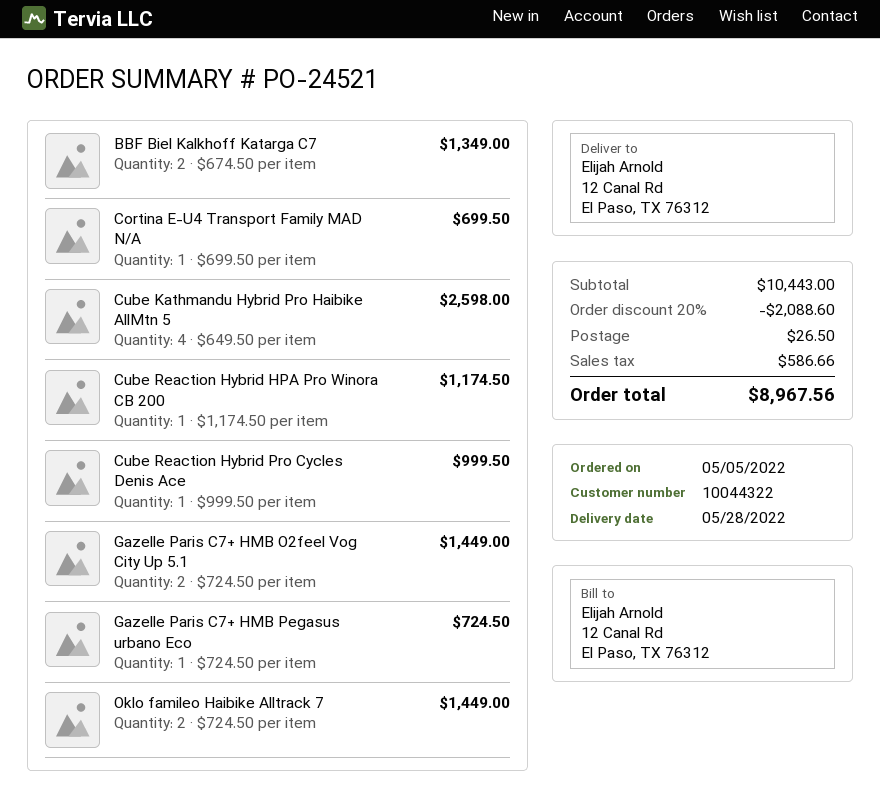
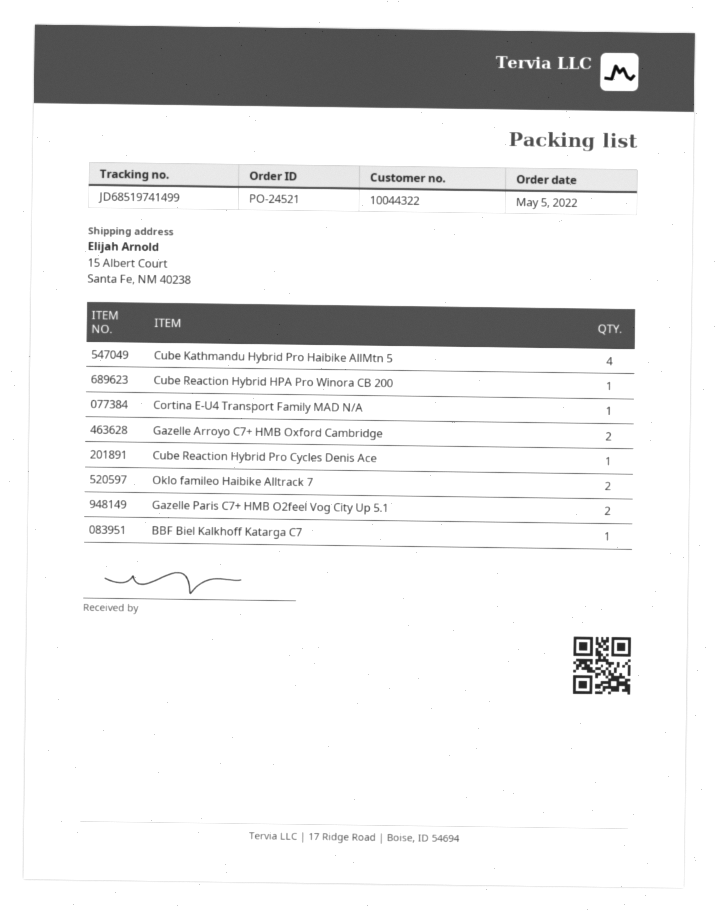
ship to: 12 Canal Rd, El Paso, TX 76312 -> 15 Albert Court, Santa Fe, NM 40238
BBF Biel Kalkhoff Katarga C7: 2 -> 1
Gazelle Paris C7+ HMB Pegasus urbano Eco: 1 -> none
Gazelle Arroyo C7+ HMB Oxford Cambridge: none -> 2

